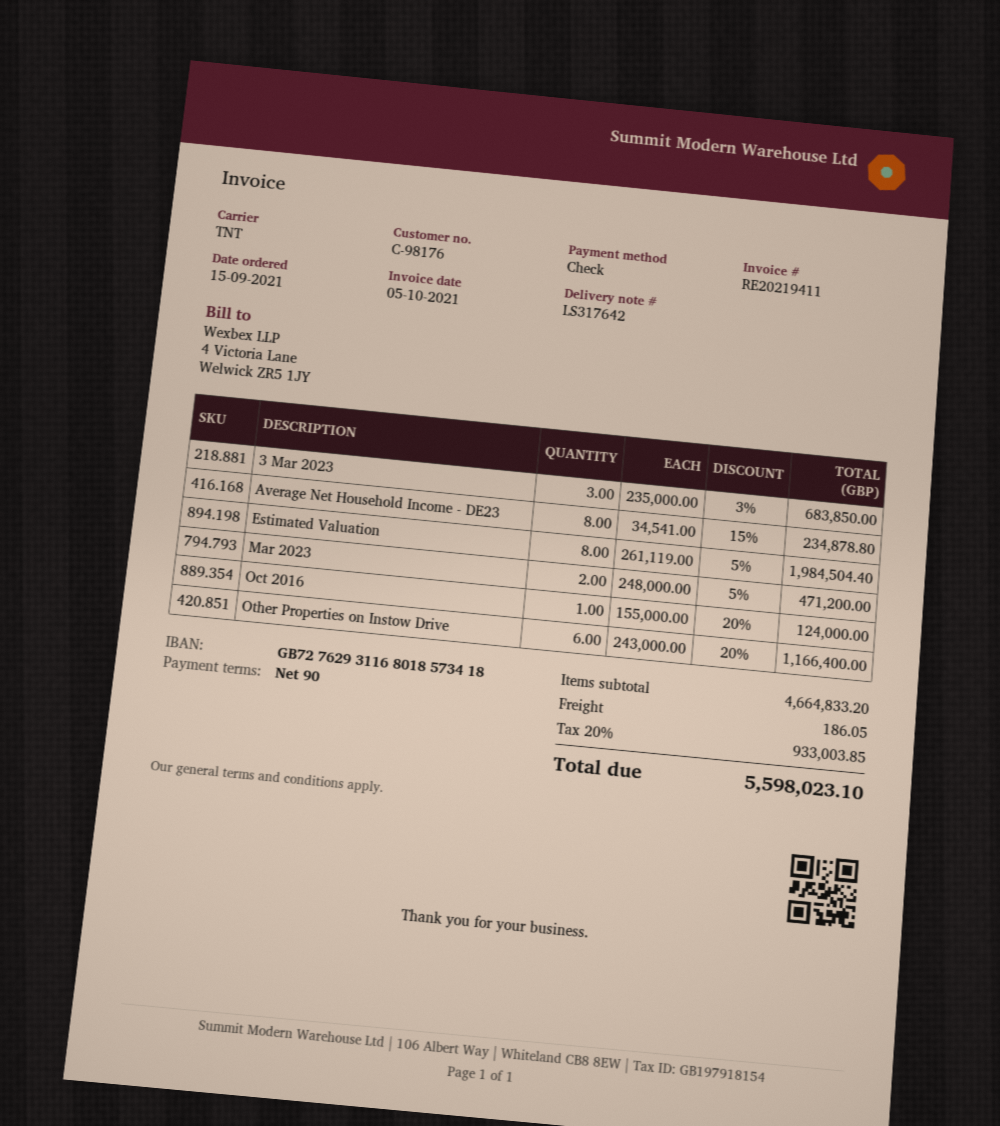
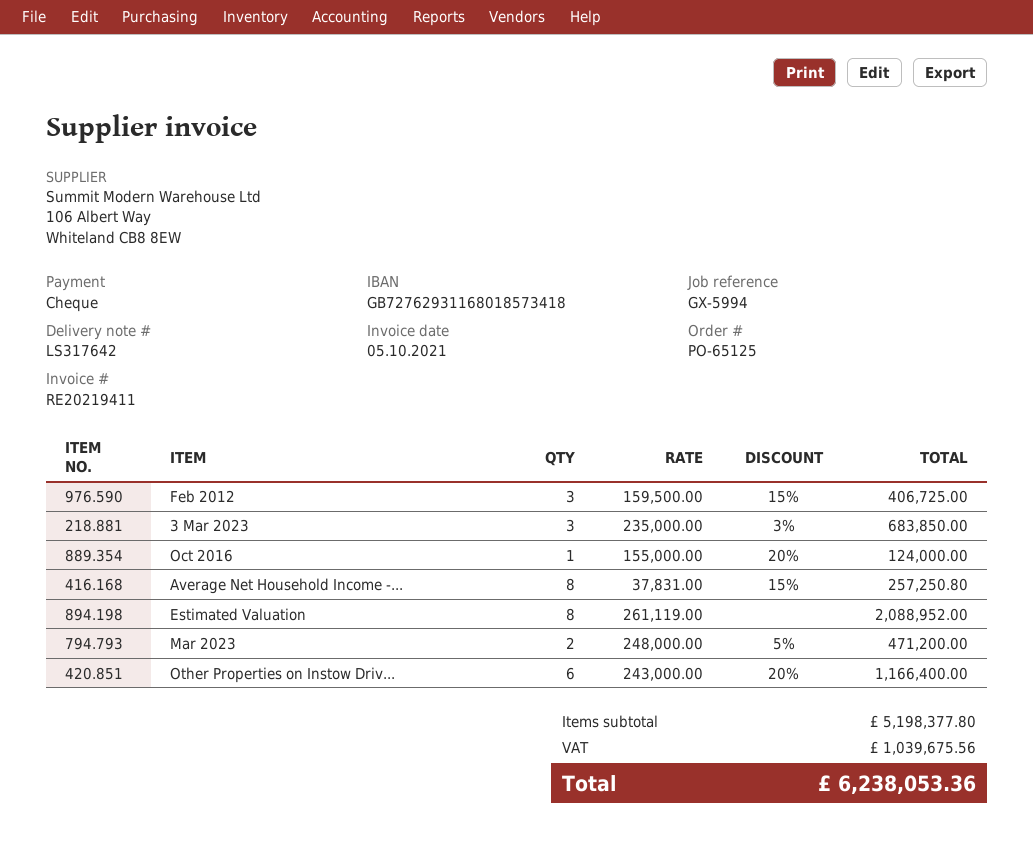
Average Net Household Income - DE23: 8 x 34541.00 - 15% = 234878.80 -> 8 x 37831.00 - 15% = 257250.80
Estimated Valuation: 8 x 261119.00 - 5% = 1984504.40 -> 8 x 261119.00 = 2088952.00
Feb 2012: none -> 3 x 159500.00 - 15% = 406725.00
subtotal: 4664833.20 -> 5198377.80
shipping: 186.05 -> none
tax: 933003.85 -> 1039675.56
total: 5598023.10 -> 6238053.36

